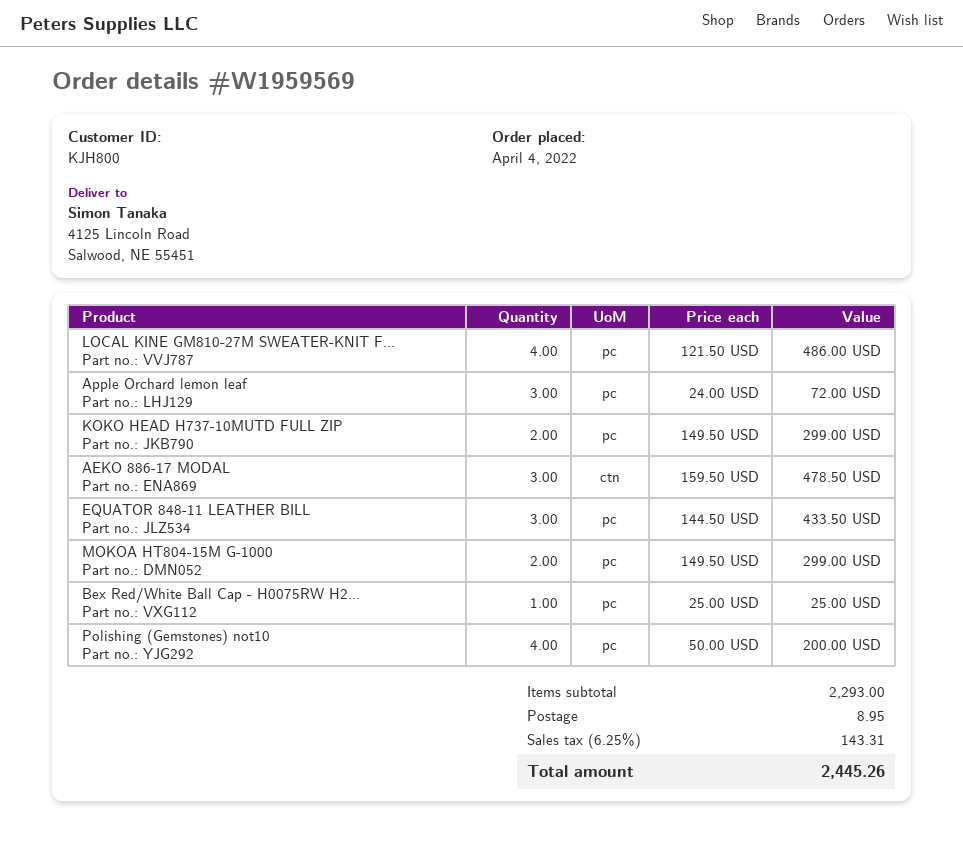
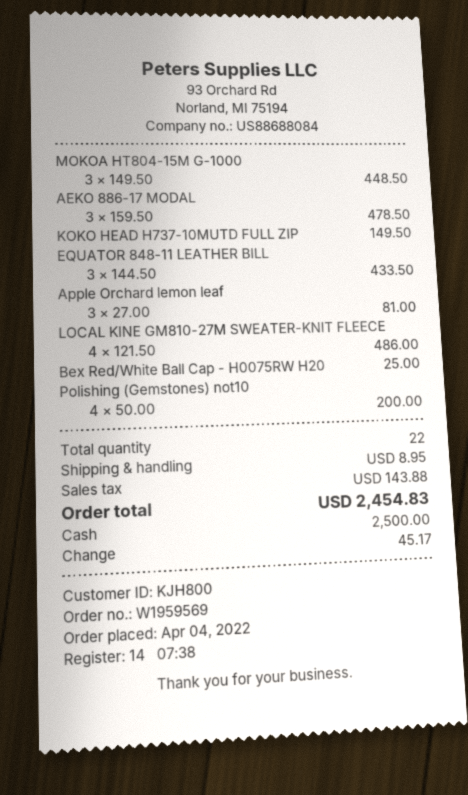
Apple Orchard lemon leaf: 3 x 24.00 = 72.00 -> 3 x 27.00 = 81.00
KOKO HEAD H737-10MUTD FULL ZIP: 2 x 149.50 = 299.00 -> 1 x 149.50 = 149.50
MOKOA HT804-15M G-1000: 2 x 149.50 = 299.00 -> 3 x 149.50 = 448.50
tax: 143.31 -> 143.88
total: 2445.26 -> 2454.83

